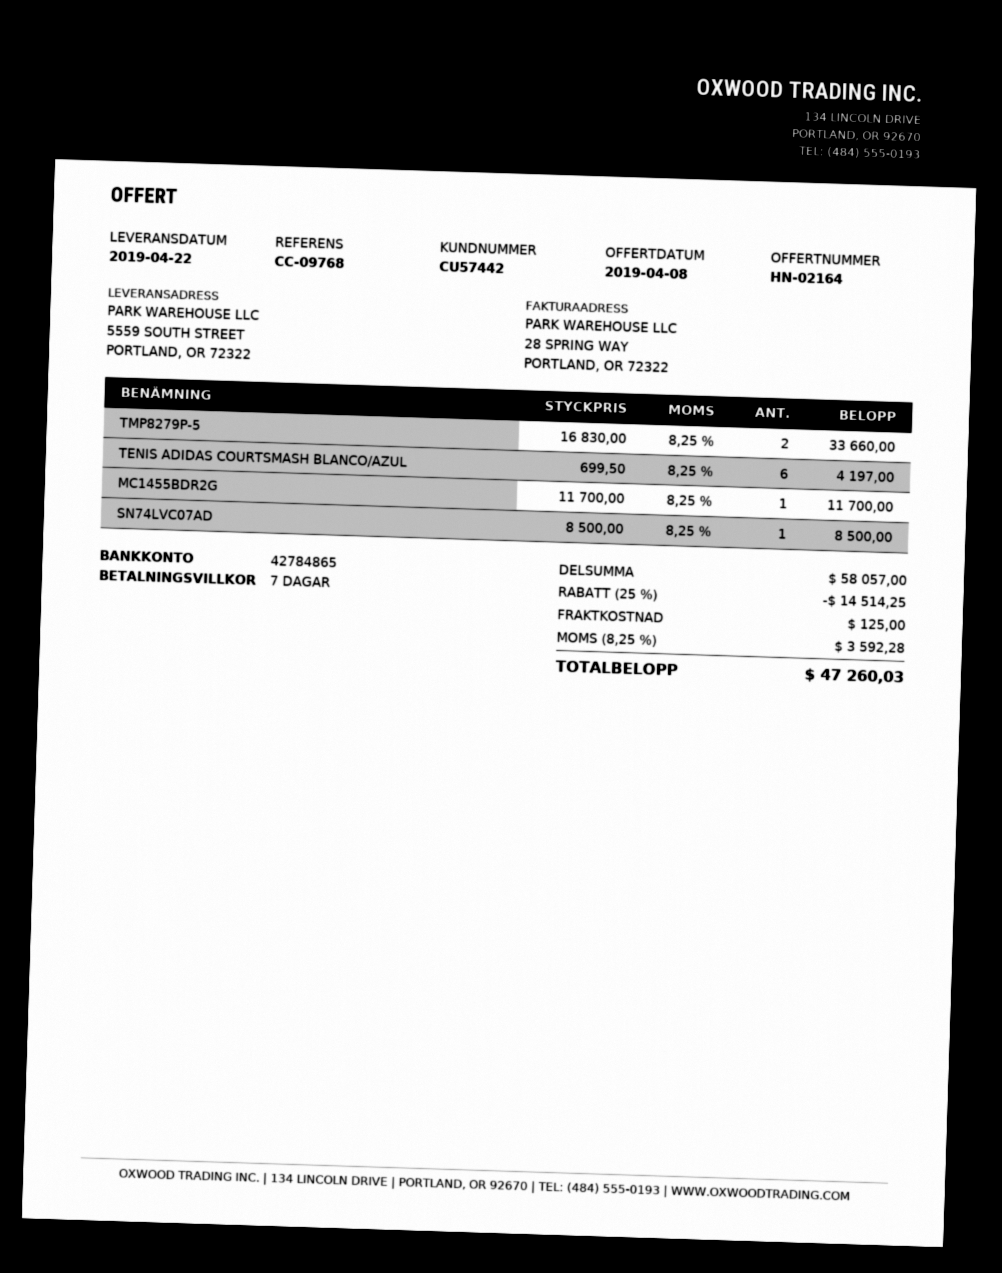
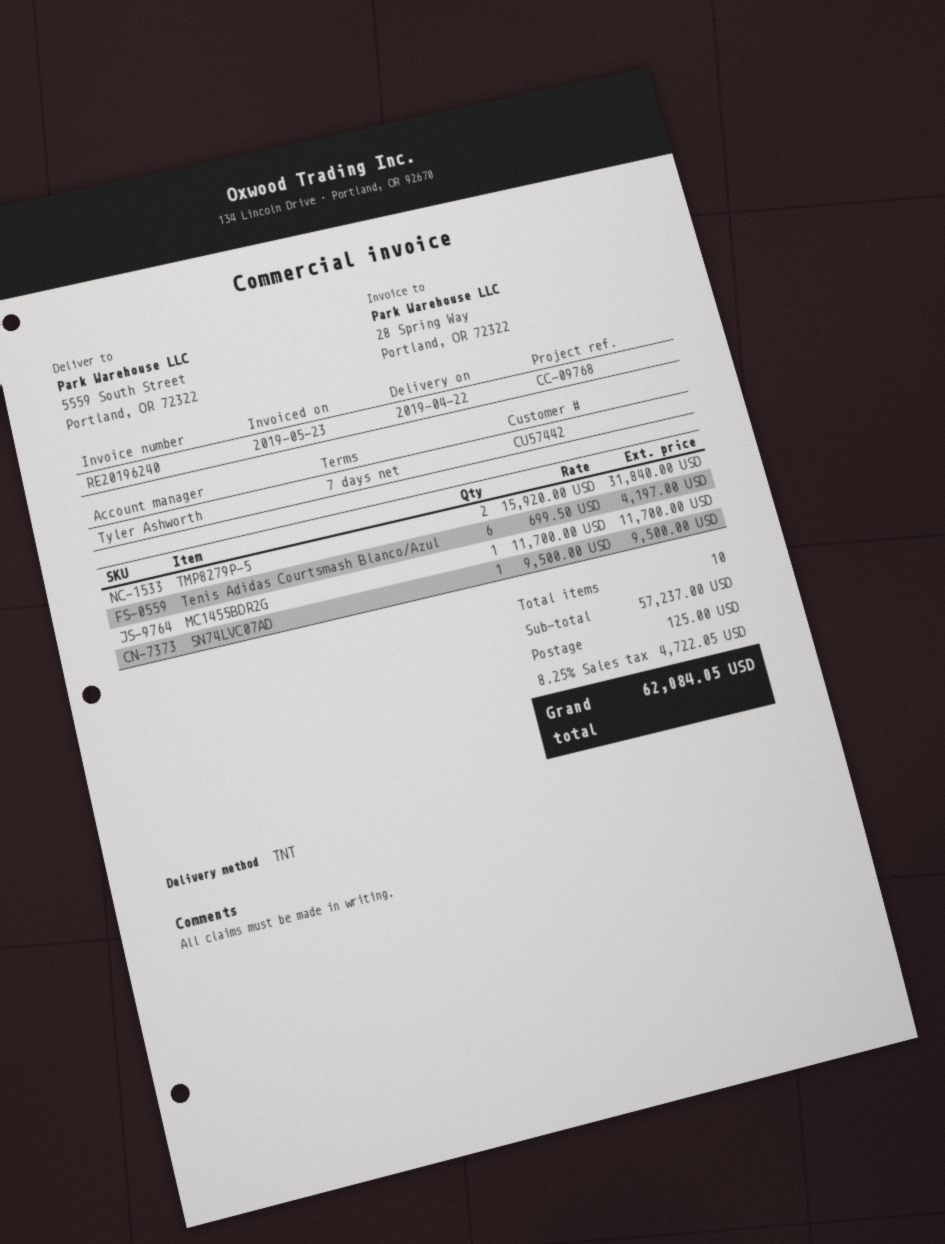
TMP8279P-5: 2 x 16830.00 = 33660.00 -> 2 x 15920.00 = 31840.00
SN74LVC07AD: 1 x 8500.00 = 8500.00 -> 1 x 9500.00 = 9500.00
subtotal: 58057.00 -> 57237.00
discount: 25% = 14514.25 -> none
tax: 8.25% = 3592.28 -> 8.25% = 4722.05
total: 47260.03 -> 62084.05

